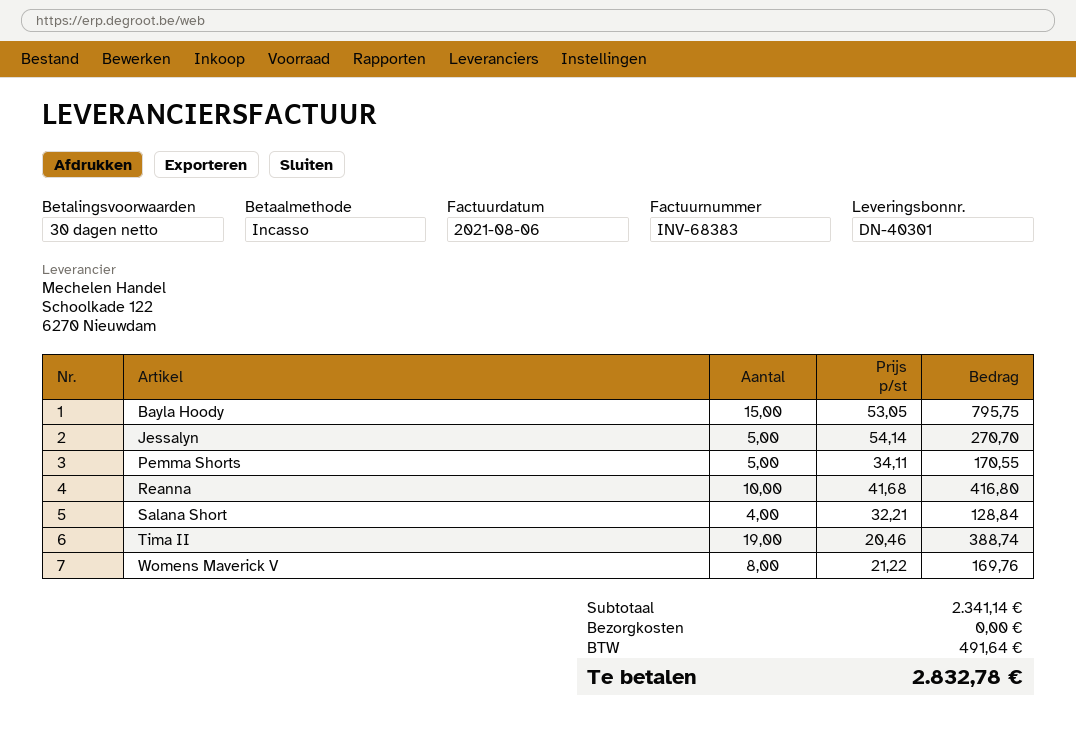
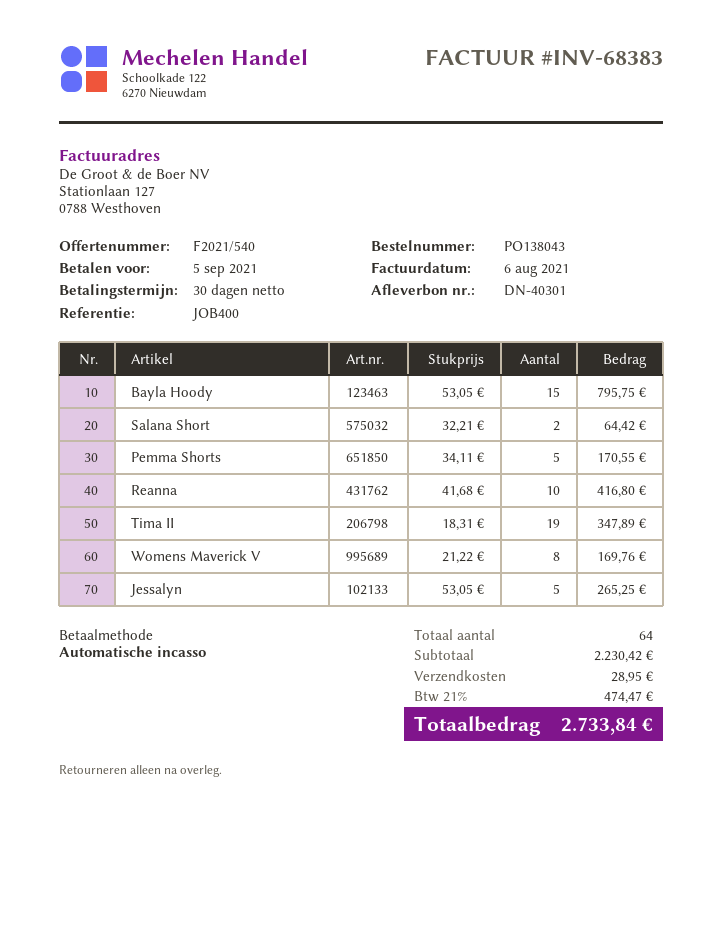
Jessalyn: 5 x 54.14 = 270.70 -> 5 x 53.05 = 265.25
Salana Short: 4 x 32.21 = 128.84 -> 2 x 32.21 = 64.42
Tima II: 19 x 20.46 = 388.74 -> 19 x 18.31 = 347.89
subtotal: 2341.14 -> 2230.42
shipping: 0.00 -> 28.95
tax: 491.64 -> 474.47
total: 2832.78 -> 2733.84

